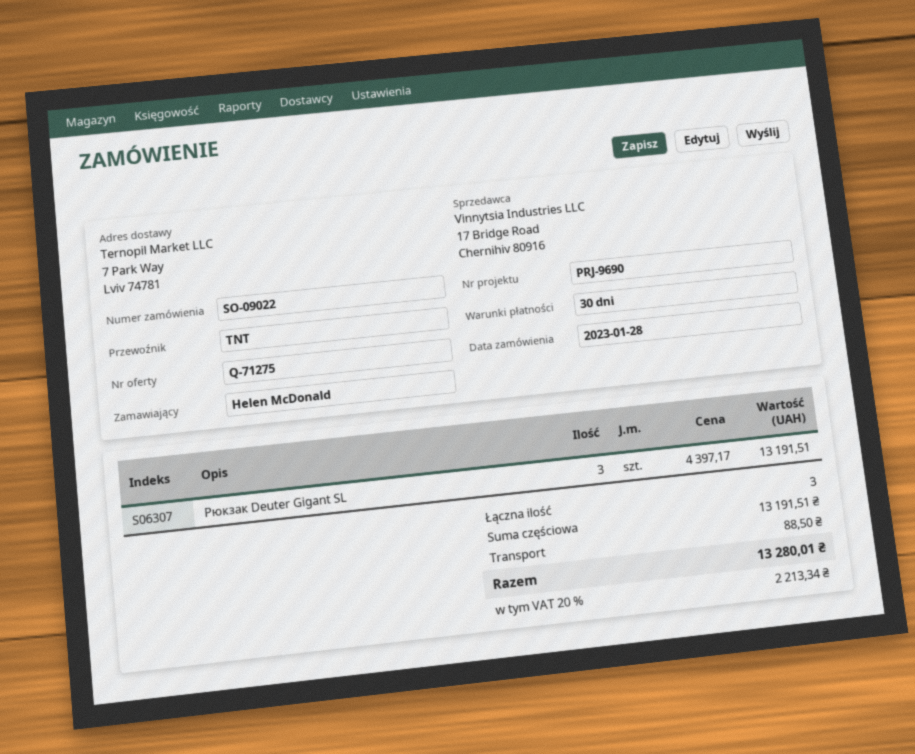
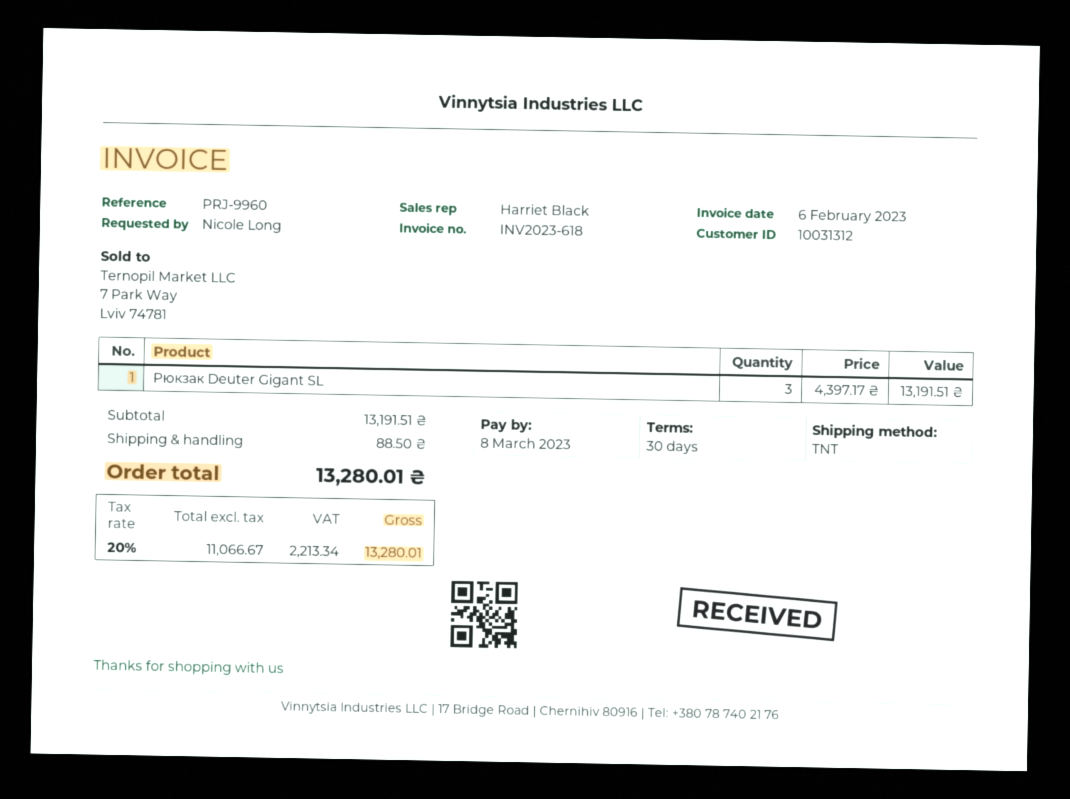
reference: PRJ-9690 -> PRJ-9960
ordered by: Helen McDonald -> Nicole Long

